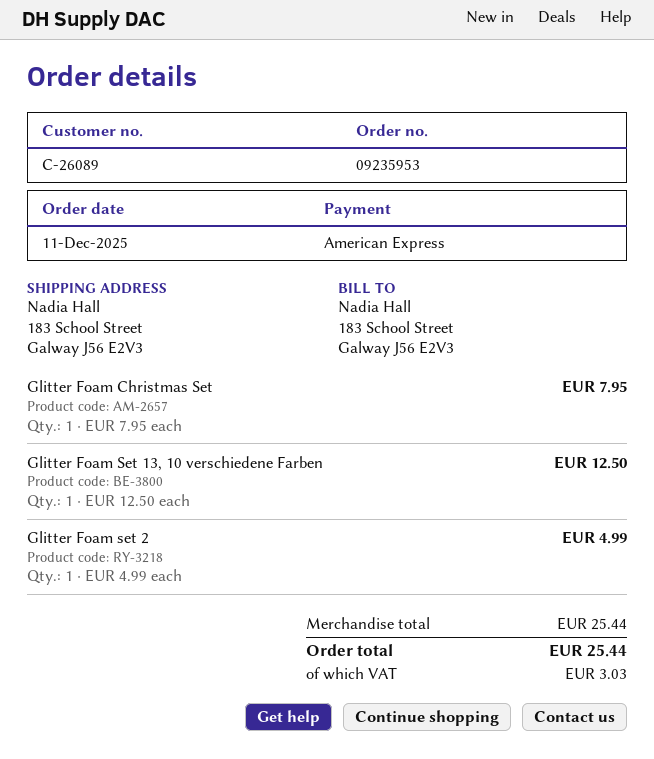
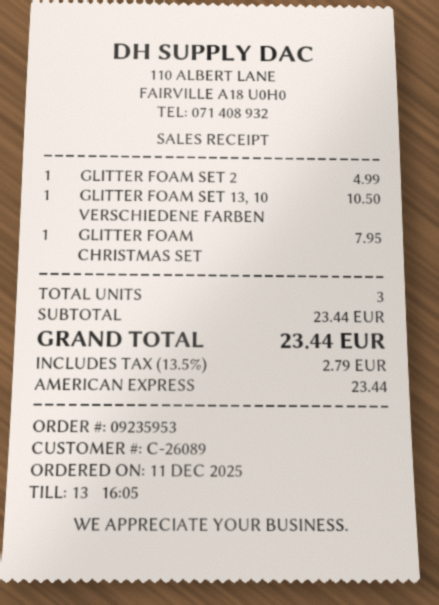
Glitter Foam Set 13, 10 verschiedene Farben: 1 x 12.50 = 12.50 -> 1 x 10.50 = 10.50
subtotal: 25.44 -> 23.44
tax: 3.03 -> 2.79
total: 25.44 -> 23.44

